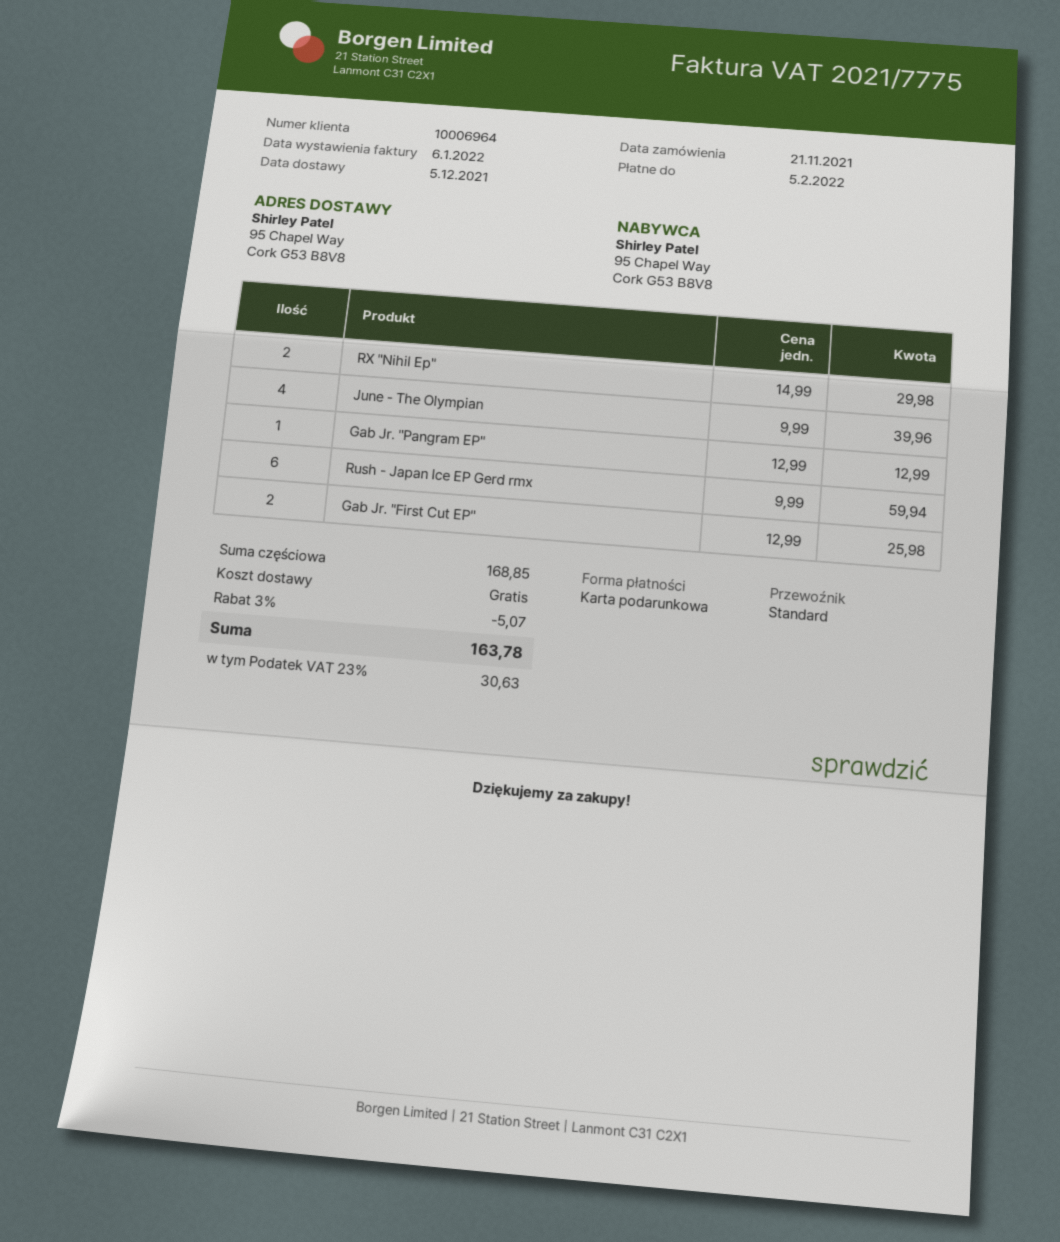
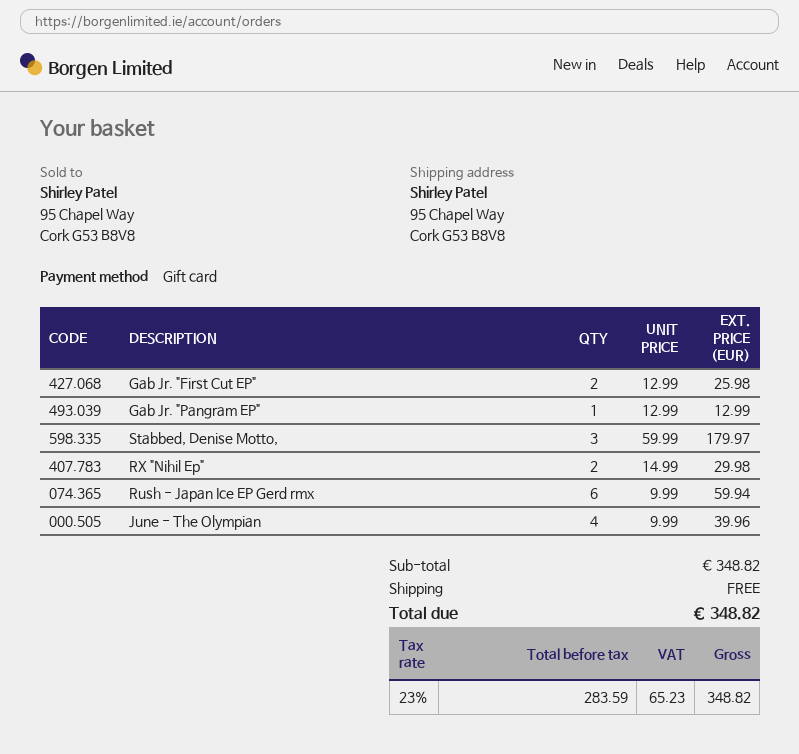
Stabbed, Denise Motto,: none -> 3 x 59.99 = 179.97
subtotal: 168.85 -> 348.82
discount: 3% = 5.07 -> none
tax: 23% = 30.63 -> 23% = 65.23
total: 163.78 -> 348.82

